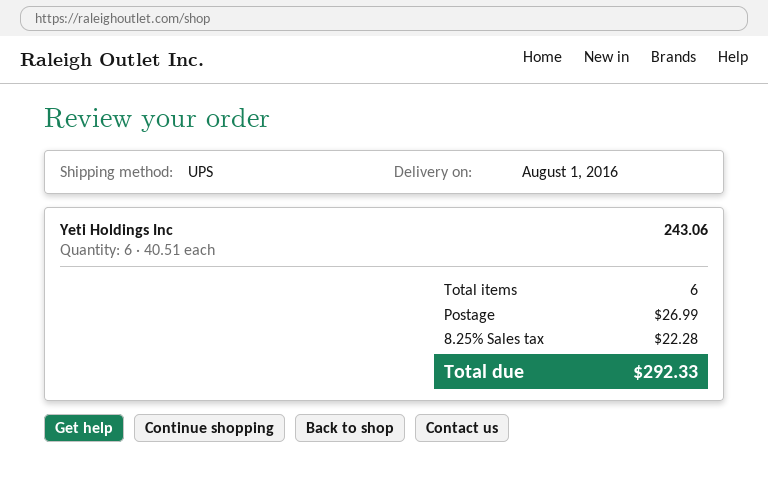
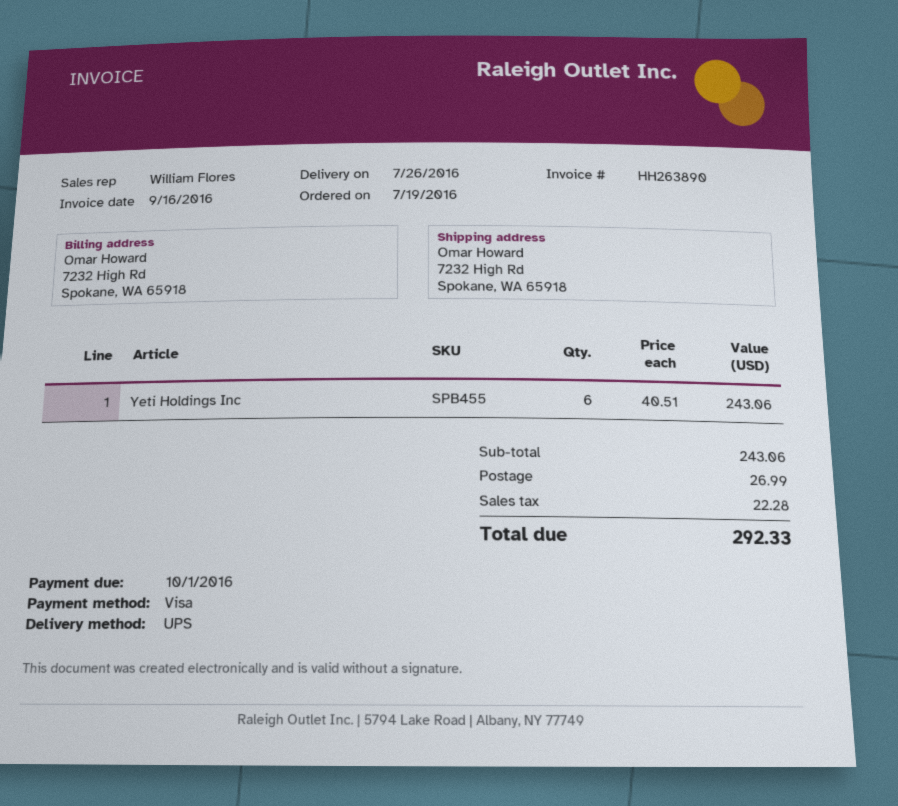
delivery date: 2016-08-01 -> 2016-07-26

